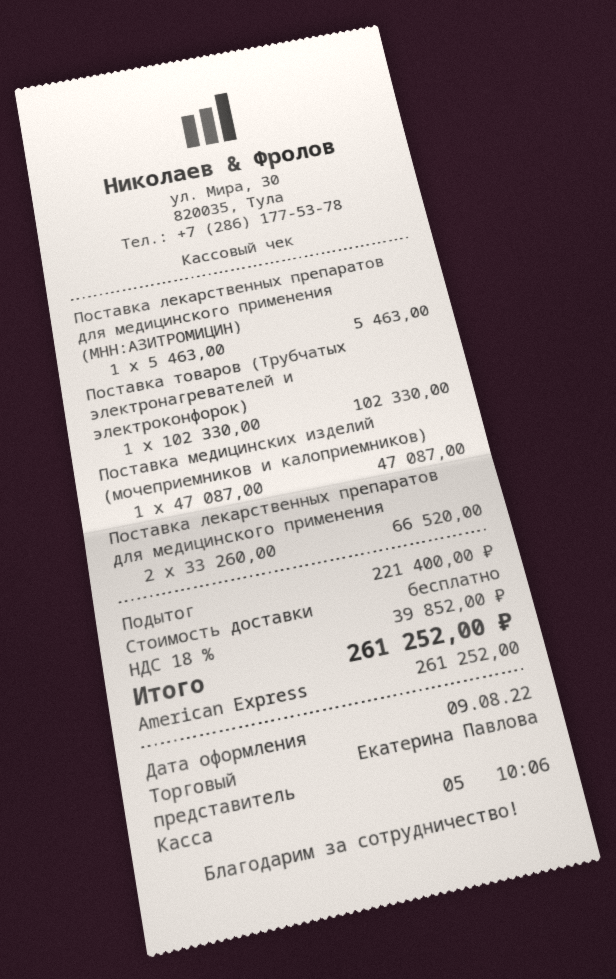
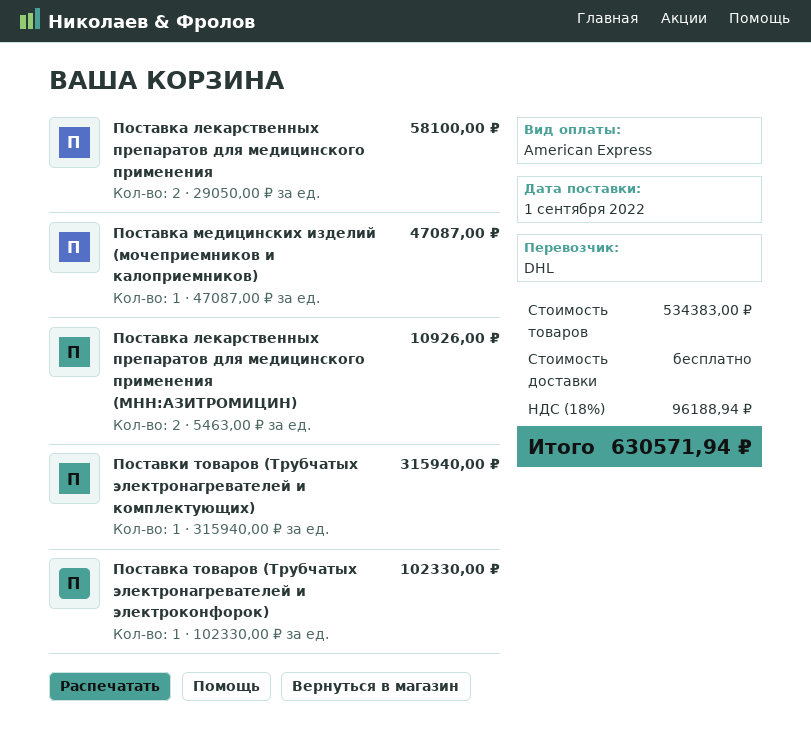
Поставка лекарственных препаратов для медицинского применения (МНН:АЗИТРОМИЦИН): 1 x 5463.00 = 5463.00 -> 2 x 5463.00 = 10926.00
Поставка лекарственных препаратов для медицинского применения: 2 x 33260.00 = 66520.00 -> 2 x 29050.00 = 58100.00
Поставки товаров (Трубчатых электронагревателей и комплектующих): none -> 1 x 315940.00 = 315940.00
subtotal: 221400.00 -> 534383.00
tax: 18% = 39852.00 -> 18% = 96188.94
total: 261252.00 -> 630571.94

